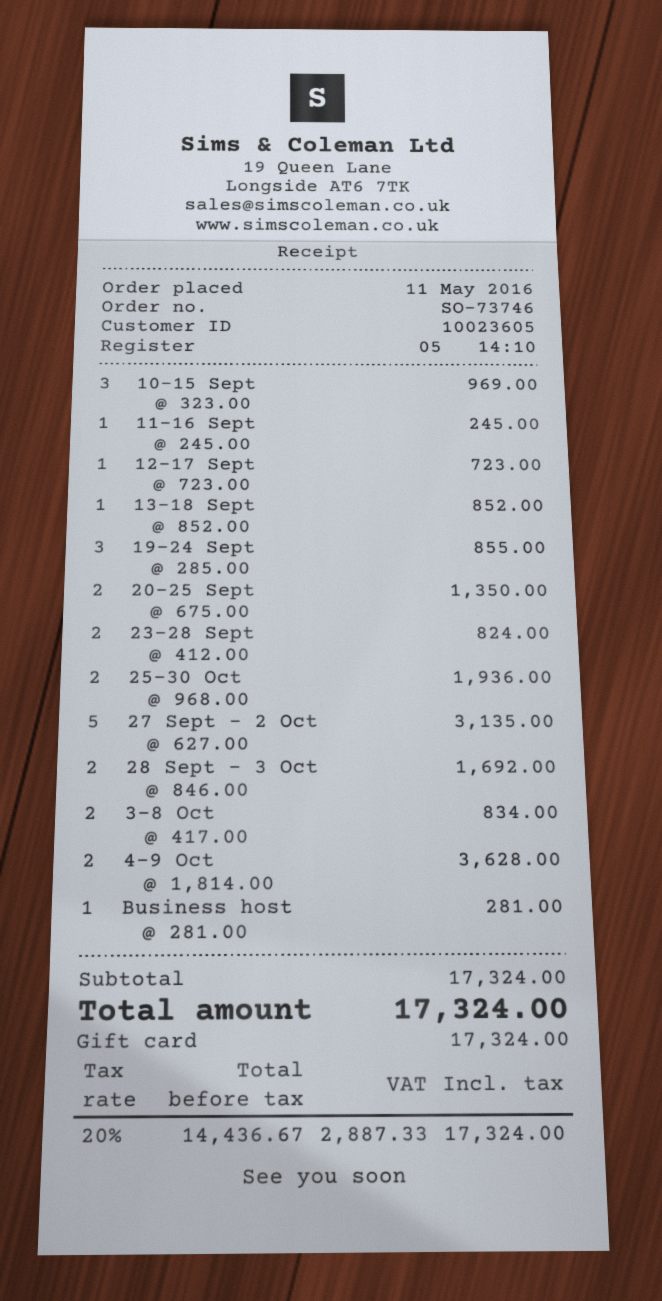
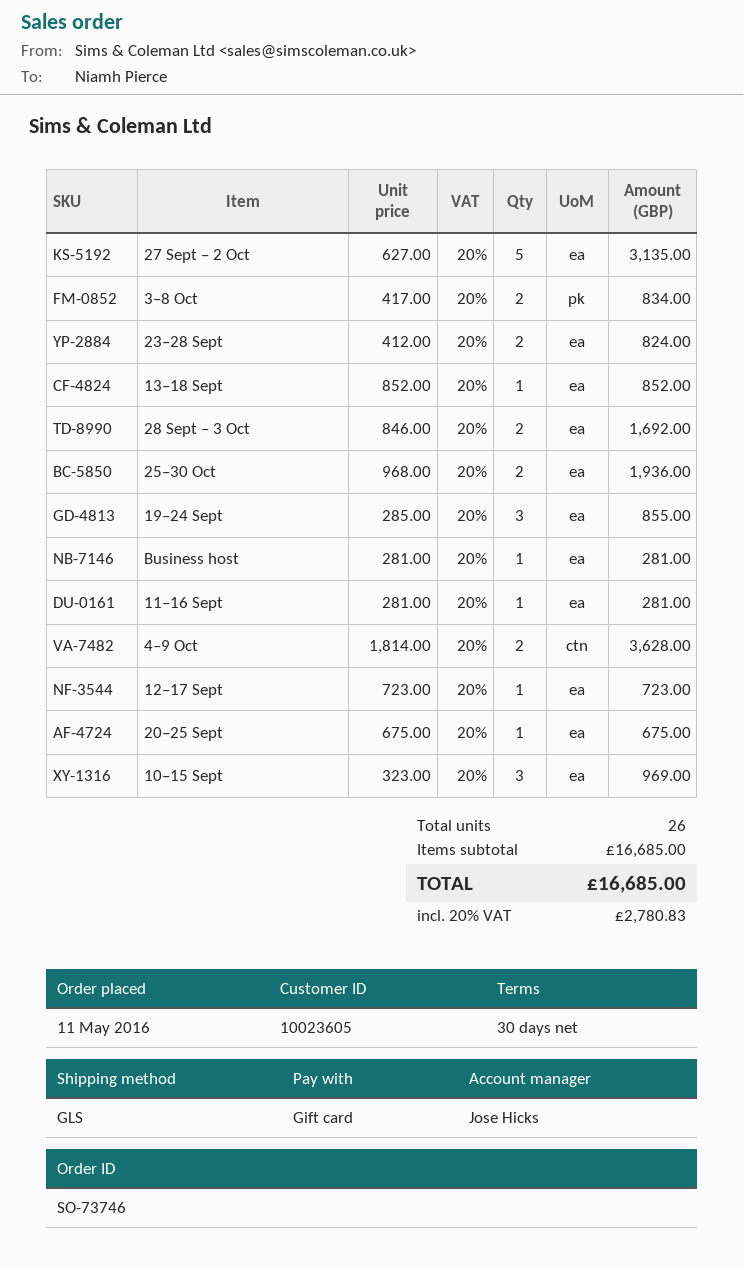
11–16 Sept: 1 x 245.00 = 245.00 -> 1 x 281.00 = 281.00
20–25 Sept: 2 x 675.00 = 1350.00 -> 1 x 675.00 = 675.00
subtotal: 17324.00 -> 16685.00
tax: 20% = 2887.33 -> 20% = 2780.83
total: 17324.00 -> 16685.00

